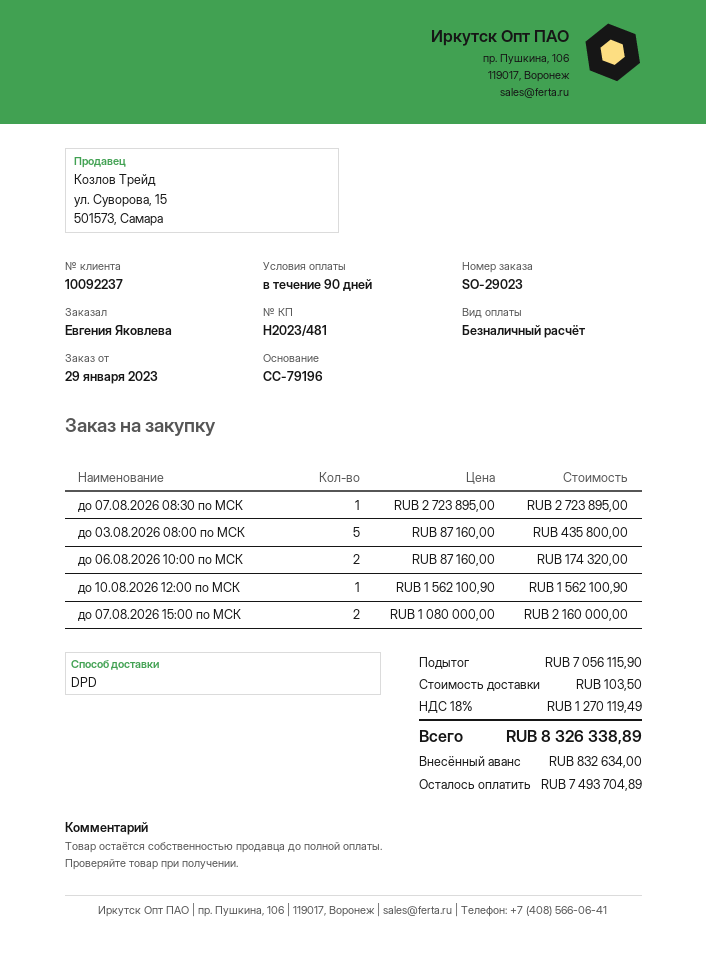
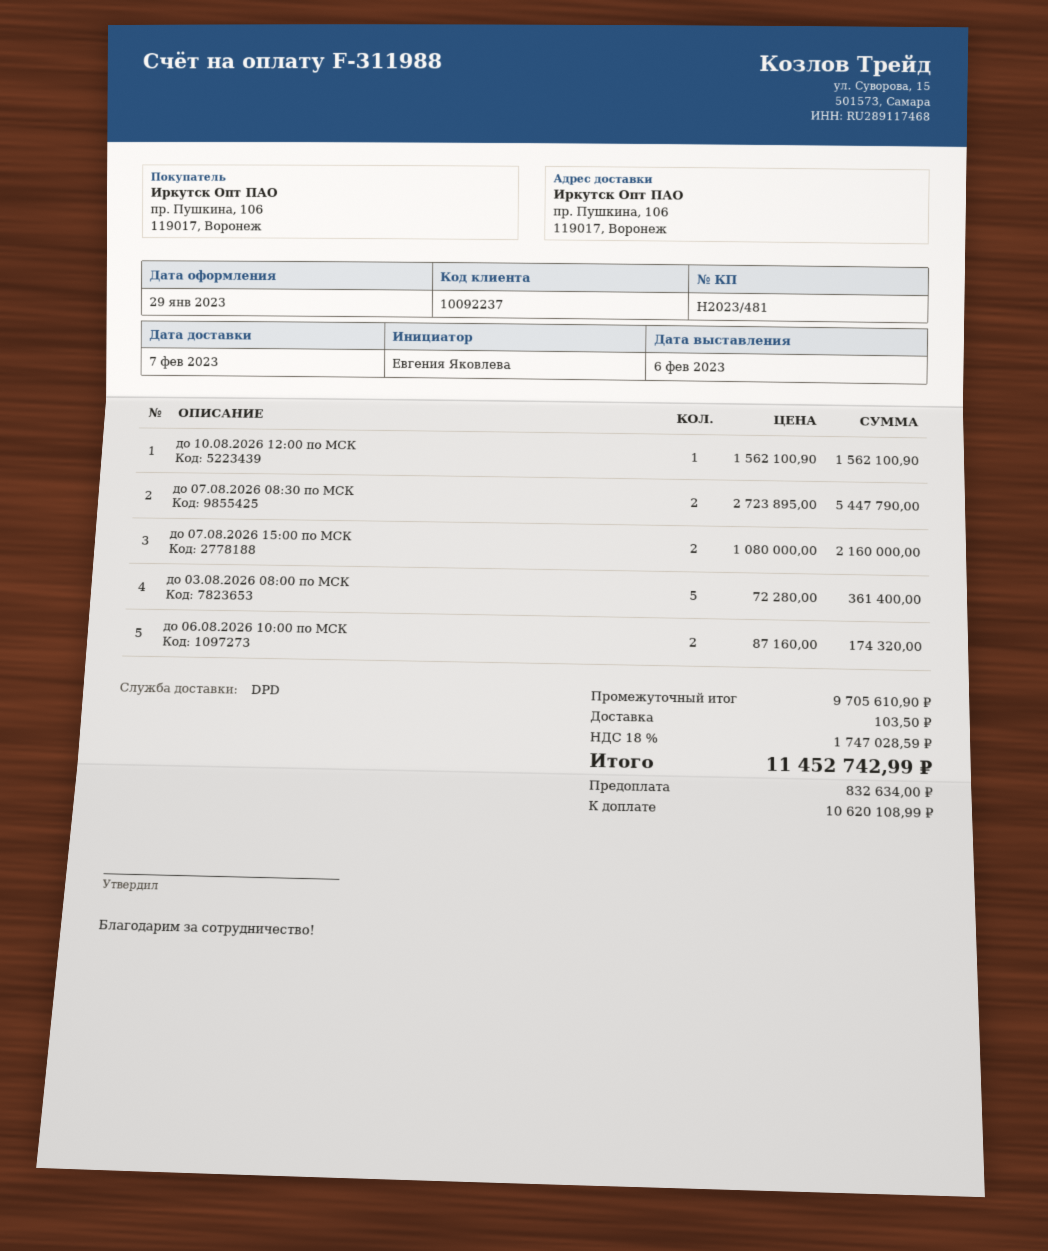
до 07.08.2026 08:30 по МСК: 1 x 2723895.00 = 2723895.00 -> 2 x 2723895.00 = 5447790.00
до 03.08.2026 08:00 по МСК: 5 x 87160.00 = 435800.00 -> 5 x 72280.00 = 361400.00
subtotal: 7056115.90 -> 9705610.90
tax: 18% = 1270119.49 -> 18% = 1747028.59
total: 8326338.89 -> 11452742.99
balance: 7493704.89 -> 10620108.99

